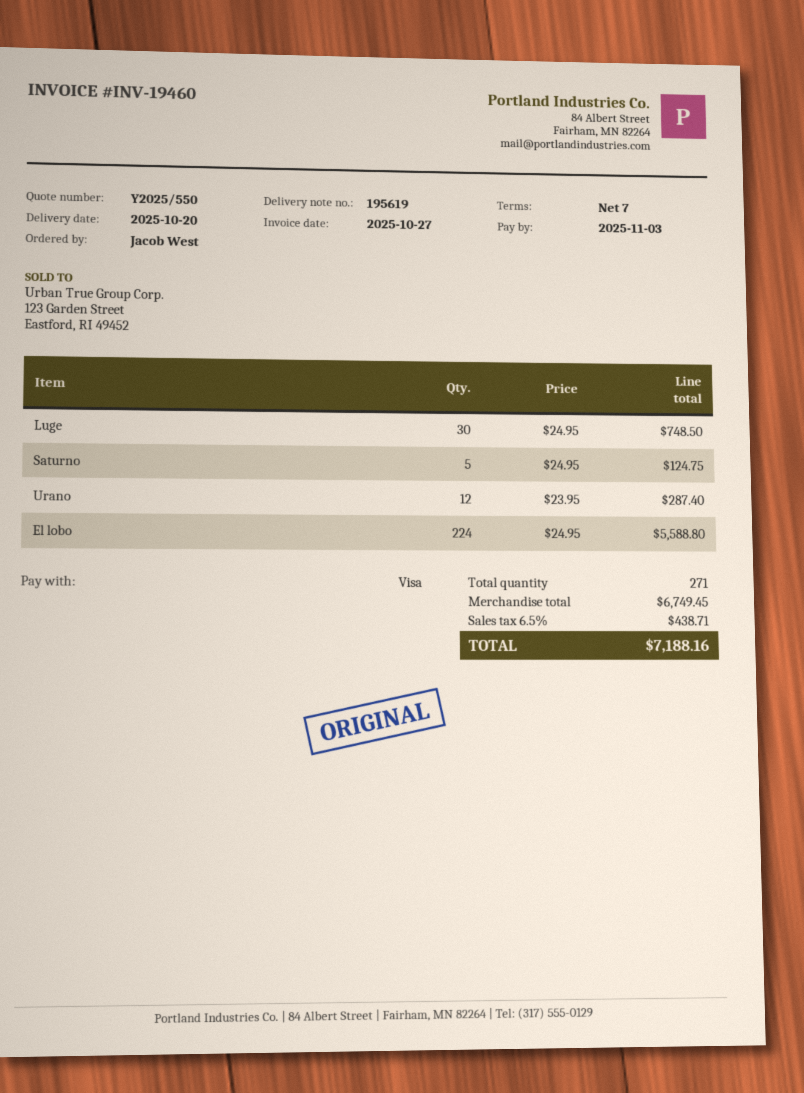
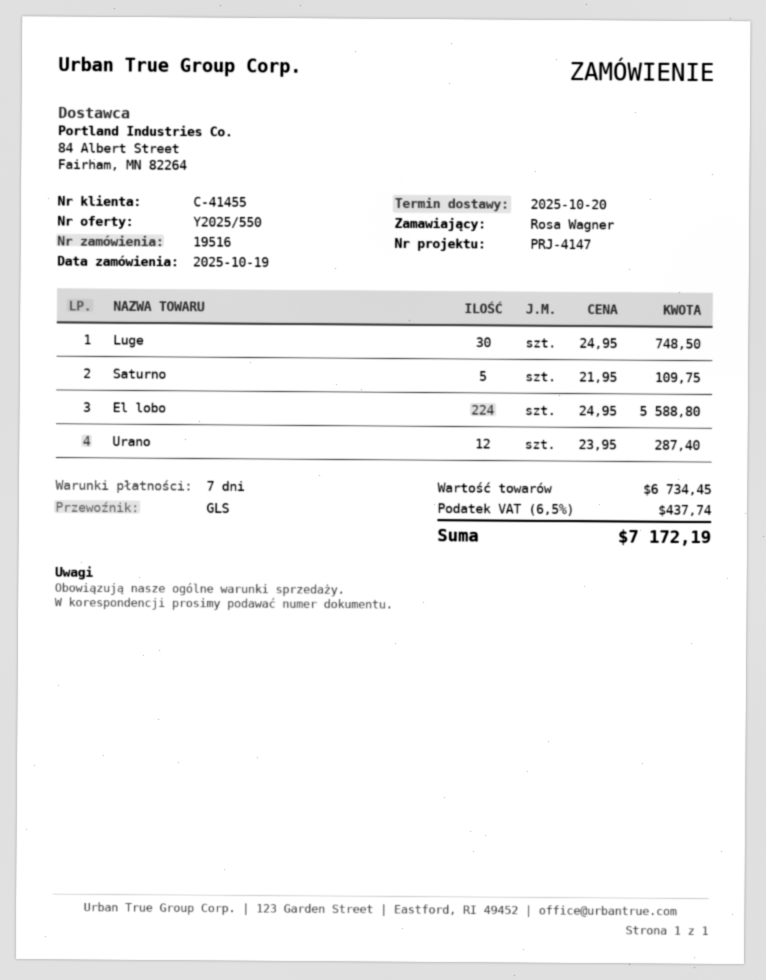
ordered by: Jacob West -> Rosa Wagner
Saturno: 5 x 24.95 = 124.75 -> 5 x 21.95 = 109.75
subtotal: 6749.45 -> 6734.45
tax: 6.5% = 438.71 -> 6.5% = 437.74
total: 7188.16 -> 7172.19

